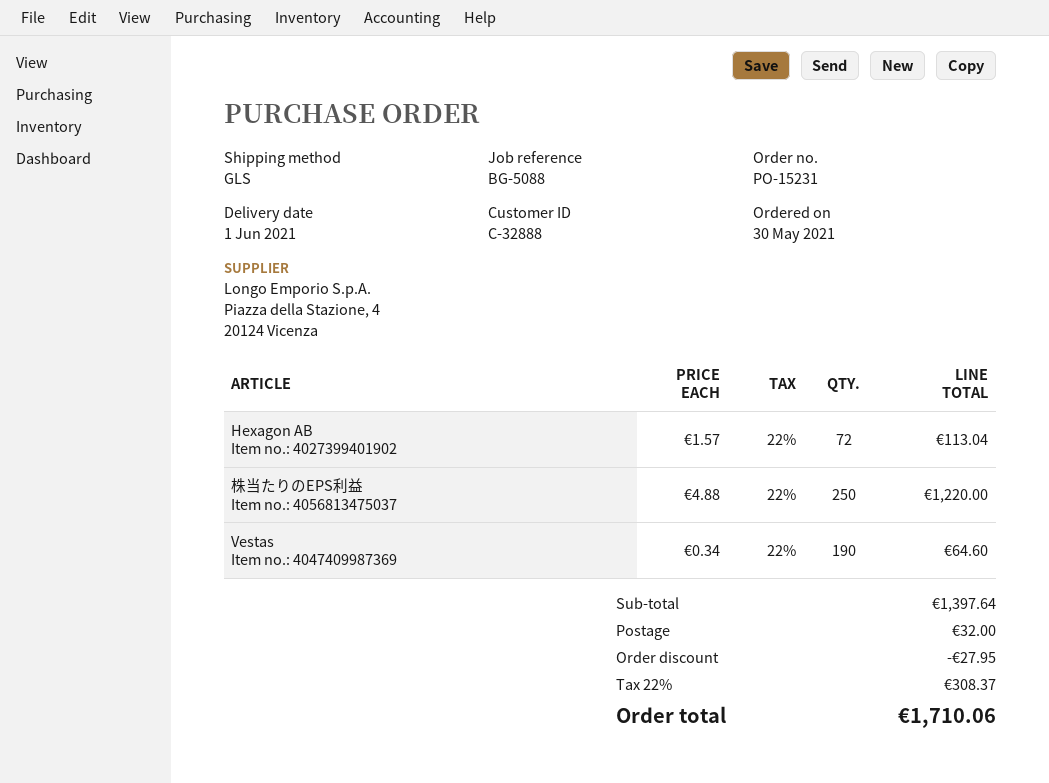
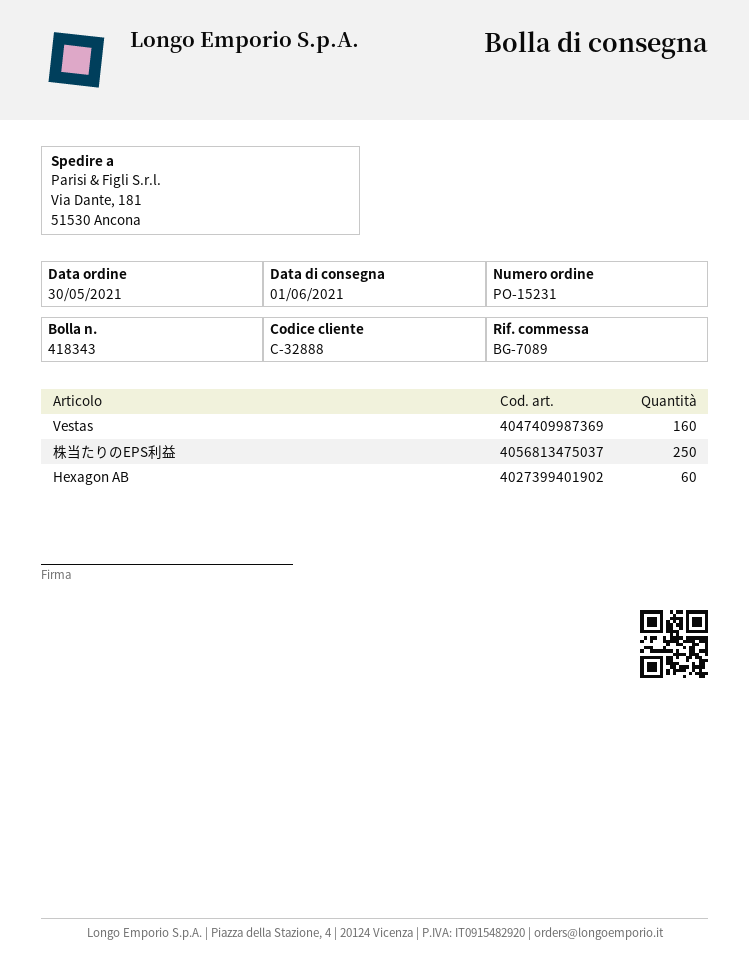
reference: BG-5088 -> BG-7089
Hexagon AB: 72 -> 60
Vestas: 190 -> 160

